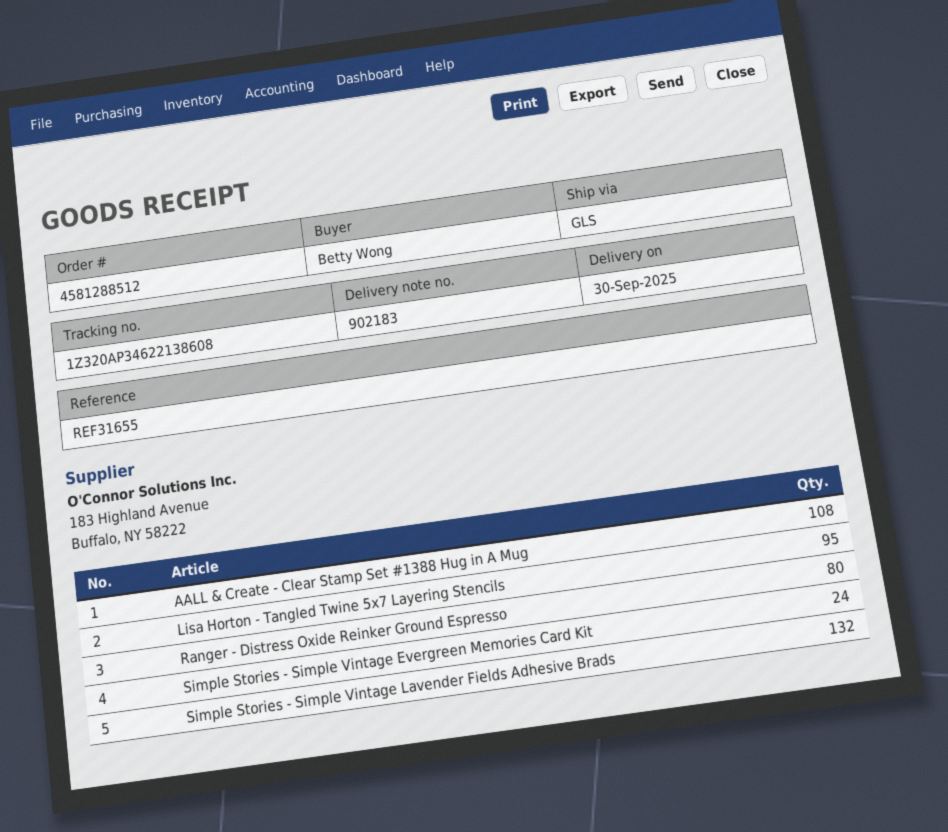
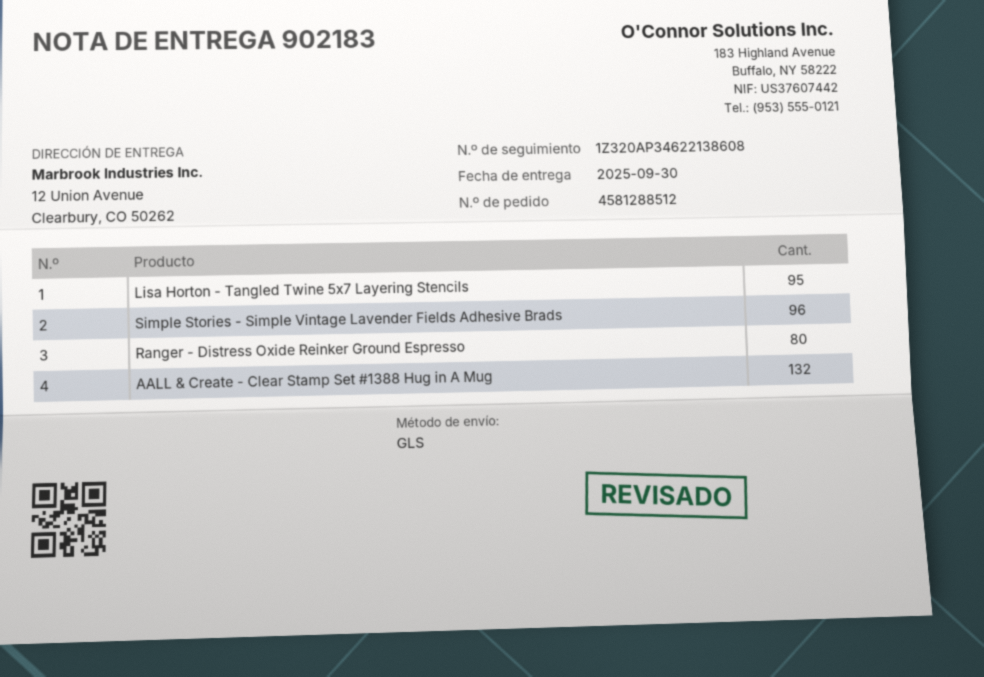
AALL & Create - Clear Stamp Set #1388 Hug in A Mug: 108 -> 132
Simple Stories - Simple Vintage Evergreen Memories Card Kit: 24 -> none
Simple Stories - Simple Vintage Lavender Fields Adhesive Brads: 132 -> 96

